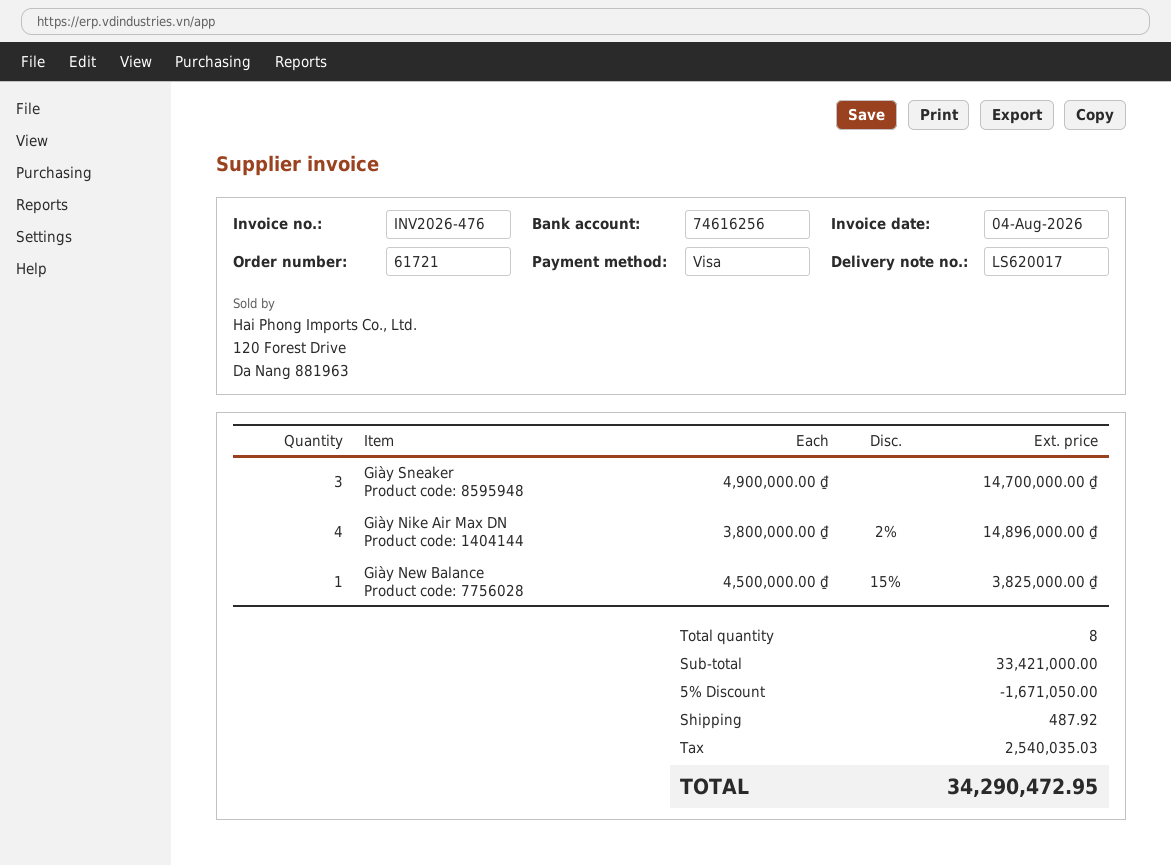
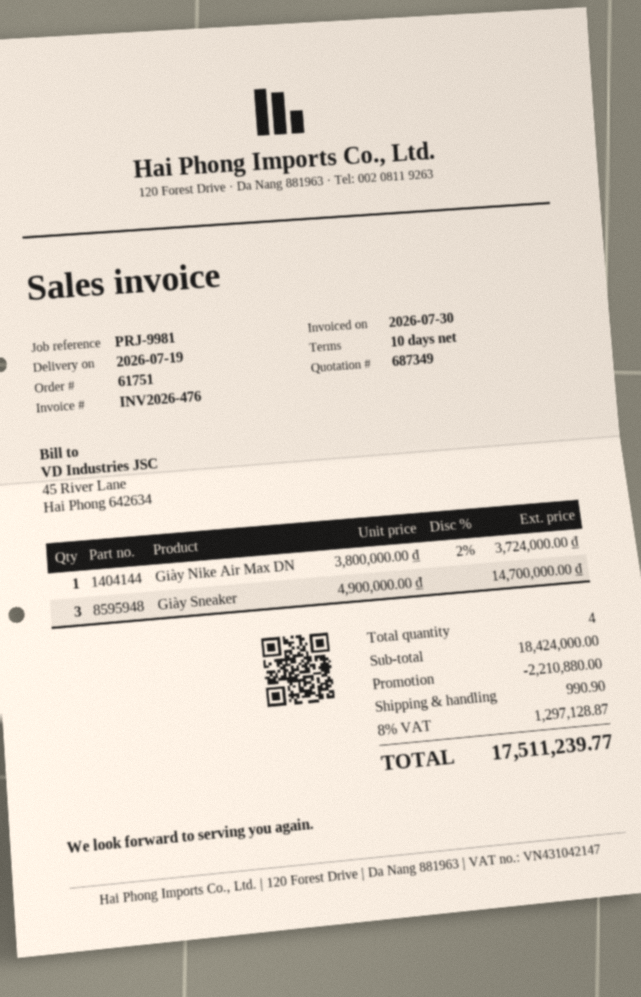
order number: 61721 -> 61751
invoice date: 2026-08-04 -> 2026-07-30
Giày Nike Air Max DN: 4 x 3800000.00 - 2% = 14896000.00 -> 1 x 3800000.00 - 2% = 3724000.00
Giày New Balance: 1 x 4500000.00 - 15% = 3825000.00 -> none
total quantity: 8 -> 4
subtotal: 33421000.00 -> 18424000.00
discount: 1671050.00 -> 2210880.00
shipping: 487.92 -> 990.90
tax: 2540035.03 -> 1297128.87
total: 34290472.95 -> 17511239.77

